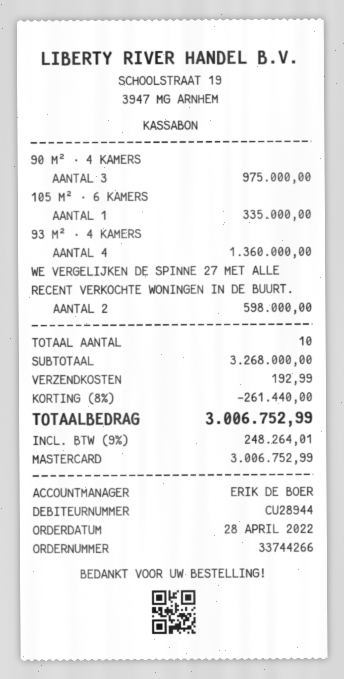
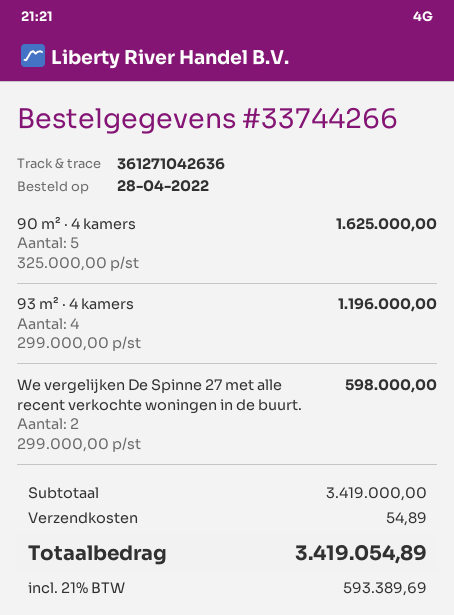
90 M² · 4 KAMERS: 3 for 975000.00 -> 5 for 1625000.00
105 M² · 6 KAMERS: 1 for 335000.00 -> none
93 M² · 4 KAMERS: 4 for 1360000.00 -> 4 for 1196000.00
subtotal: 3268000.00 -> 3419000.00
discount: 8% = 261440.00 -> none
shipping: 192.99 -> 54.89
tax: 9% = 248264.01 -> 21% = 593389.69
total: 3006752.99 -> 3419054.89

